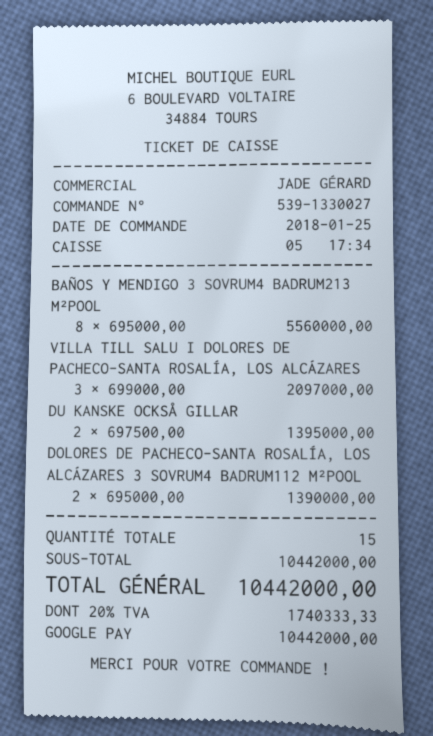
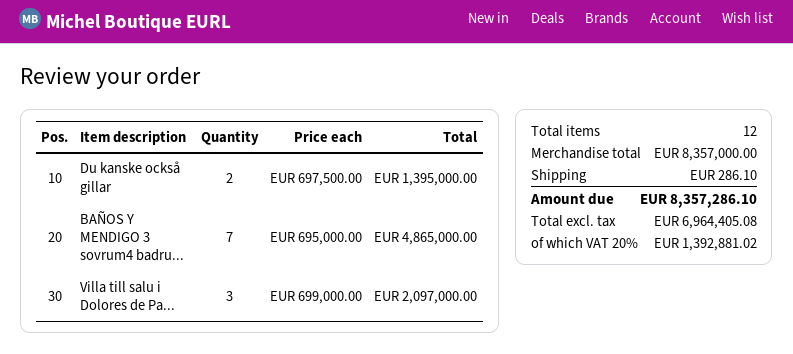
BAÑOS Y MENDIGO 3 SOVRUM4 BADRUM213 M²POOL: 8 x 695000.00 = 5560000.00 -> 7 x 695000.00 = 4865000.00
DOLORES DE PACHECO-SANTA ROSALÍA, LOS ALCÁZARES 3 SOVRUM4 BADRUM112 M²POOL: 2 x 695000.00 = 1390000.00 -> none
total quantity: 15 -> 12
subtotal: 10442000.00 -> 8357000.00
shipping: none -> 286.10
tax: 20% = 1740333.33 -> 20% = 1392881.02
total: 10442000.00 -> 8357286.10

